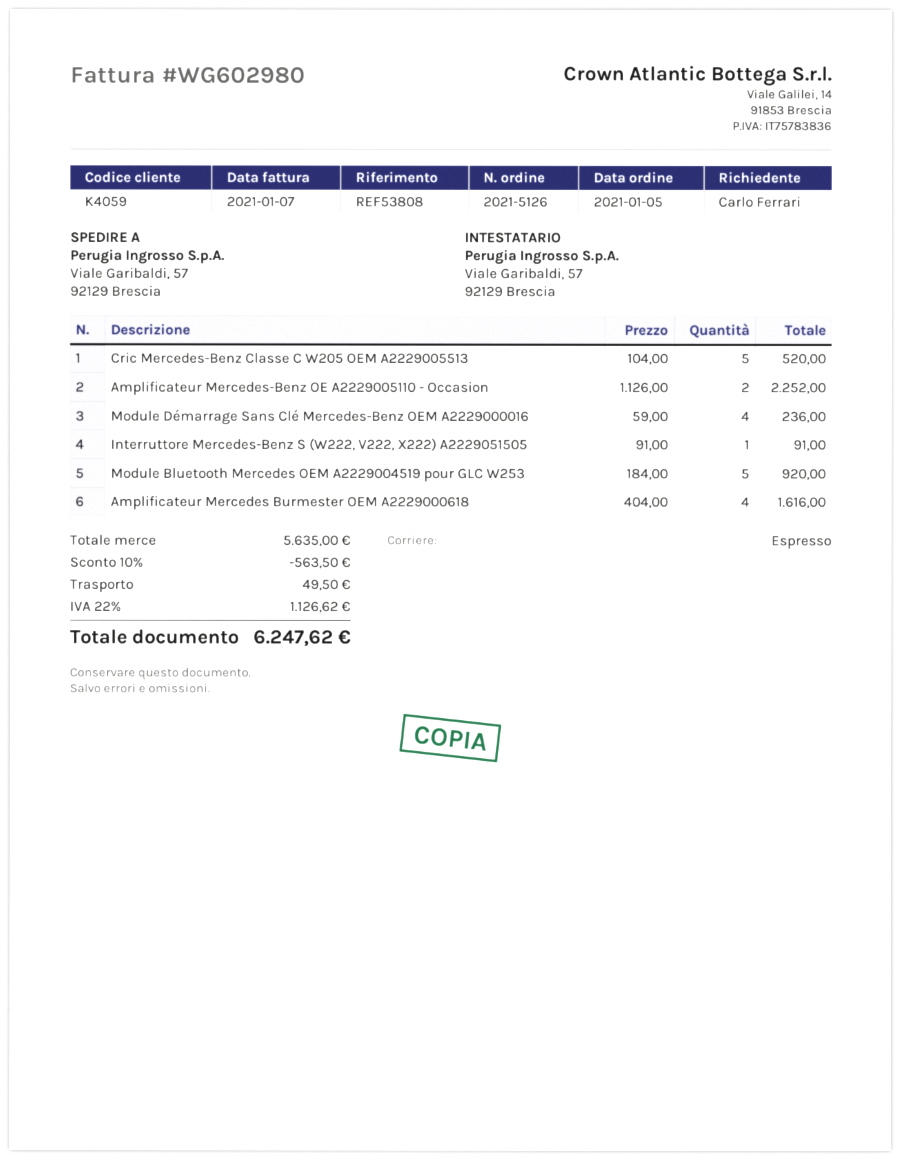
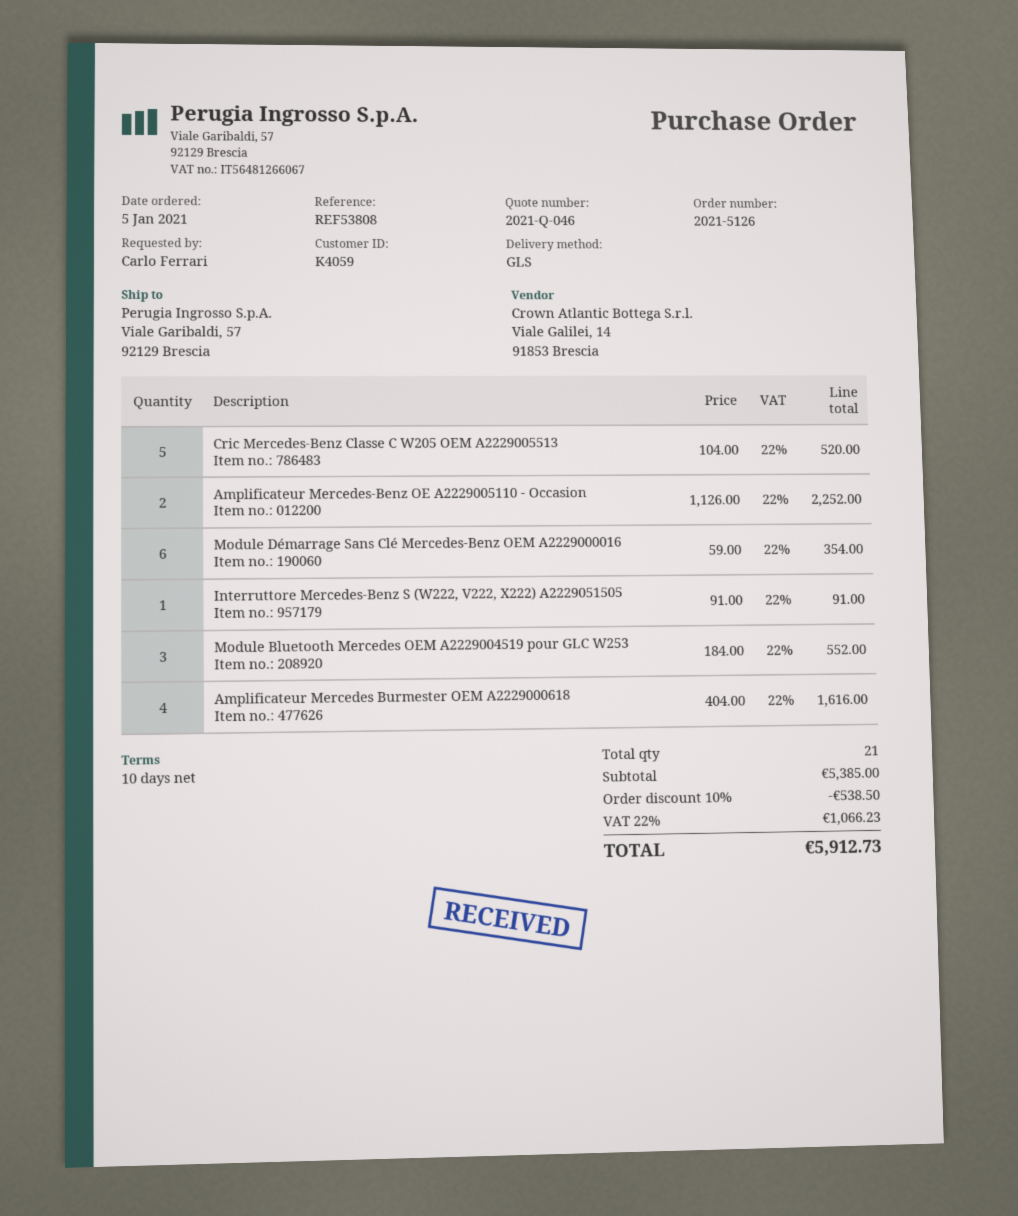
shipping method: express -> GLS
Module Démarrage Sans Clé Mercedes-Benz OEM A2229000016: 4 x 59.00 = 236.00 -> 6 x 59.00 = 354.00
Module Bluetooth Mercedes OEM A2229004519 pour GLC W253: 5 x 184.00 = 920.00 -> 3 x 184.00 = 552.00
subtotal: 5635.00 -> 5385.00
discount: 10% = 563.50 -> 10% = 538.50
shipping: 49.50 -> none
tax: 22% = 1126.62 -> 22% = 1066.23
total: 6247.62 -> 5912.73

